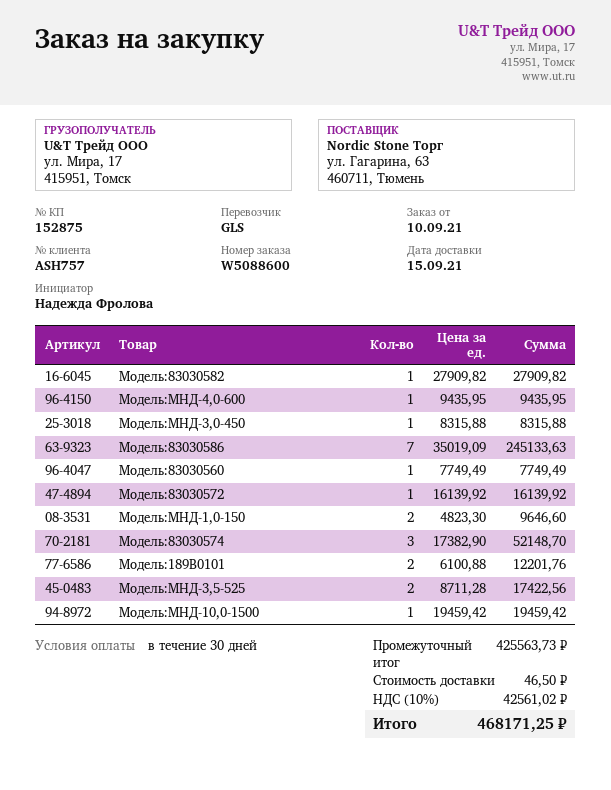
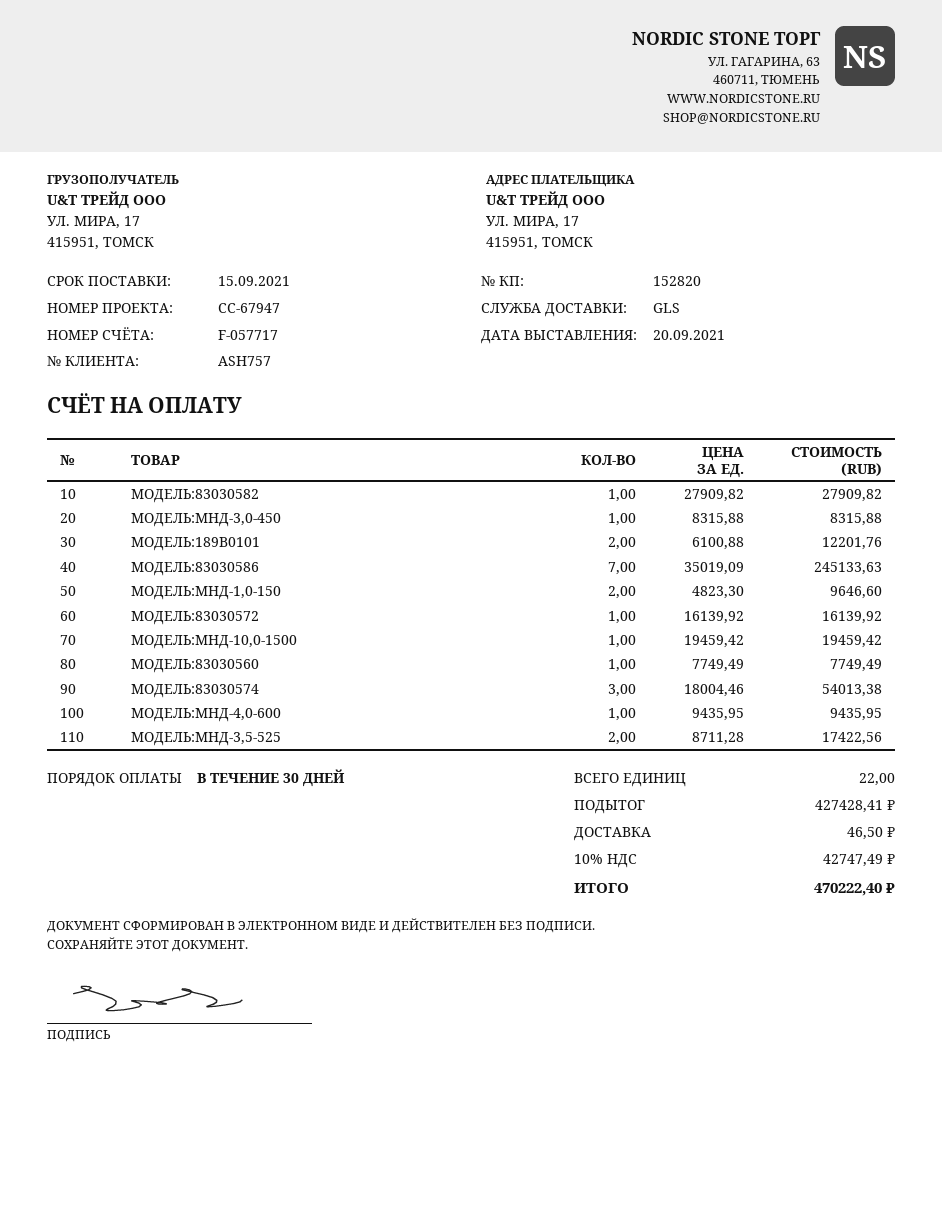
quote number: 152875 -> 152820
Модель:83030574: 3 x 17382.90 = 52148.70 -> 3 x 18004.46 = 54013.38
subtotal: 425563.73 -> 427428.41
tax: 10% = 42561.02 -> 10% = 42747.49
total: 468171.25 -> 470222.40

